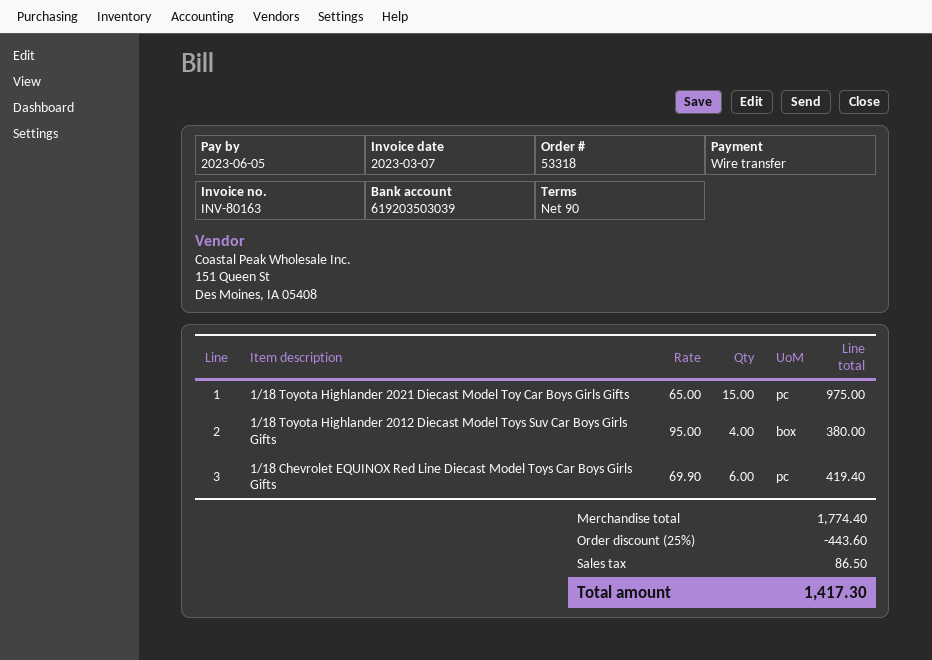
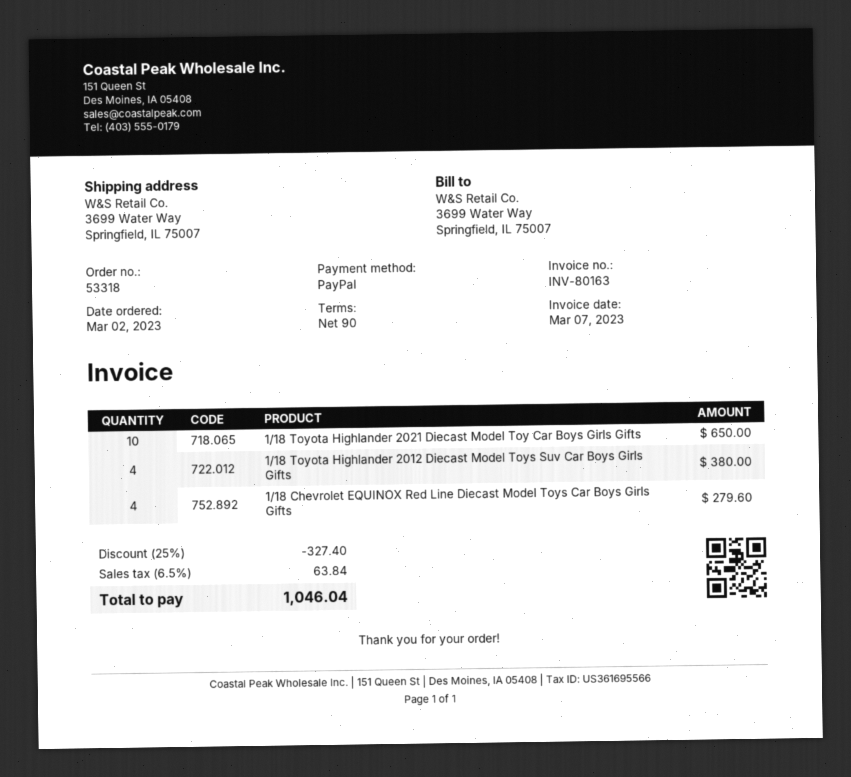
payment method: bank transfer -> PayPal
1/18 Toyota Highlander 2021 Diecast Model Toy Car Boys Girls Gifts: 15 for 975.00 -> 10 for 650.00
1/18 Chevrolet EQUINOX Red Line Diecast Model Toys Car Boys Girls Gifts: 6 for 419.40 -> 4 for 279.60
discount: 25% = 443.60 -> 25% = 327.40
tax: 86.50 -> 63.84
total: 1417.30 -> 1046.04

